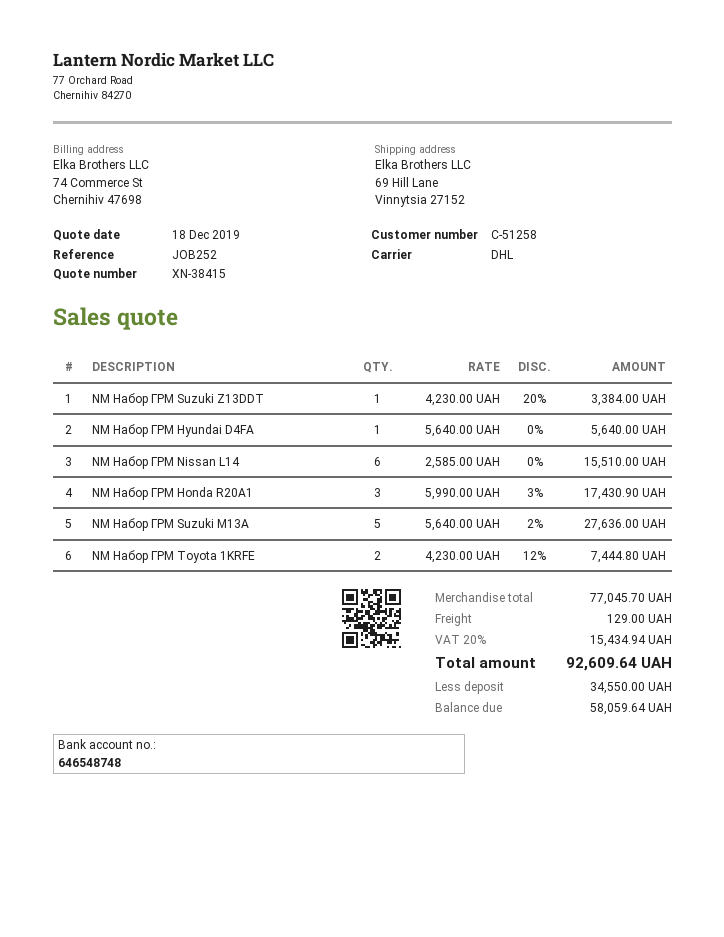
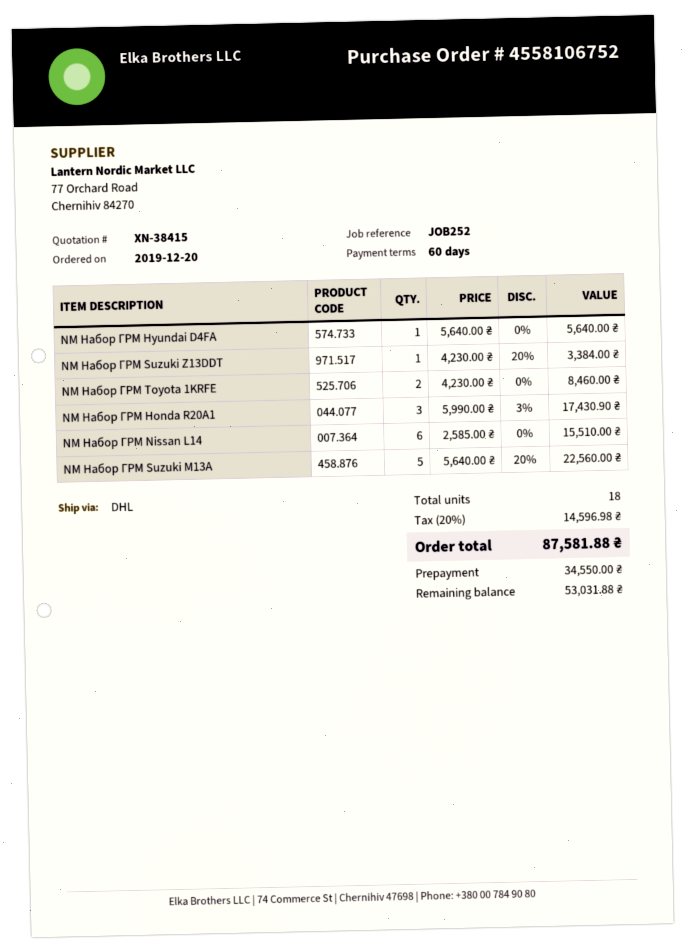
NM Набор ГРМ Suzuki M13A: 5 x 5640.00 - 2% = 27636.00 -> 5 x 5640.00 - 20% = 22560.00
NM Набор ГРМ Toyota 1KRFE: 2 x 4230.00 - 12% = 7444.80 -> 2 x 4230.00 = 8460.00
shipping: 129.00 -> none
tax: 20% = 15434.94 -> 20% = 14596.98
total: 92609.64 -> 87581.88
balance: 58059.64 -> 53031.88

